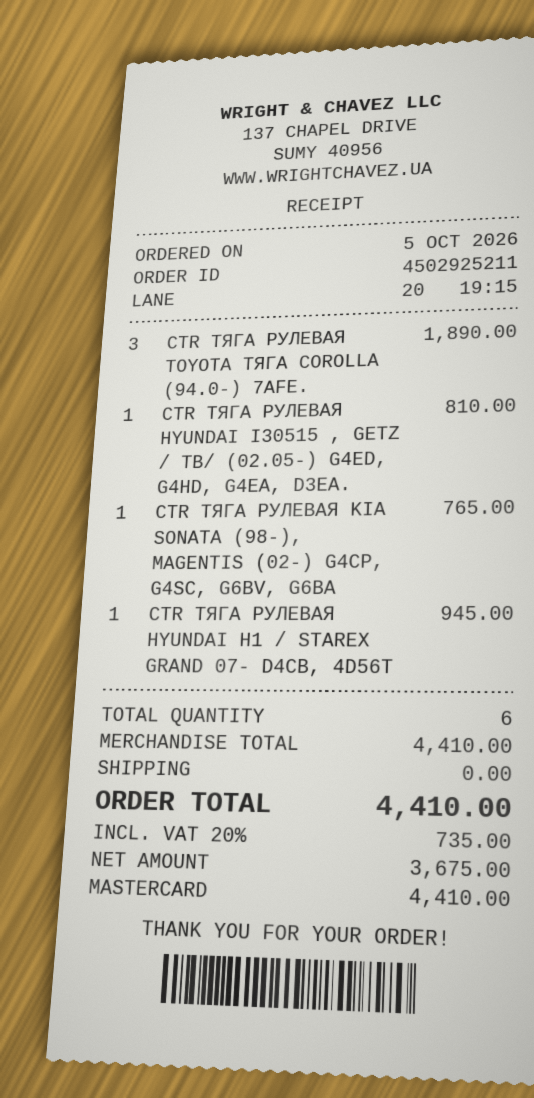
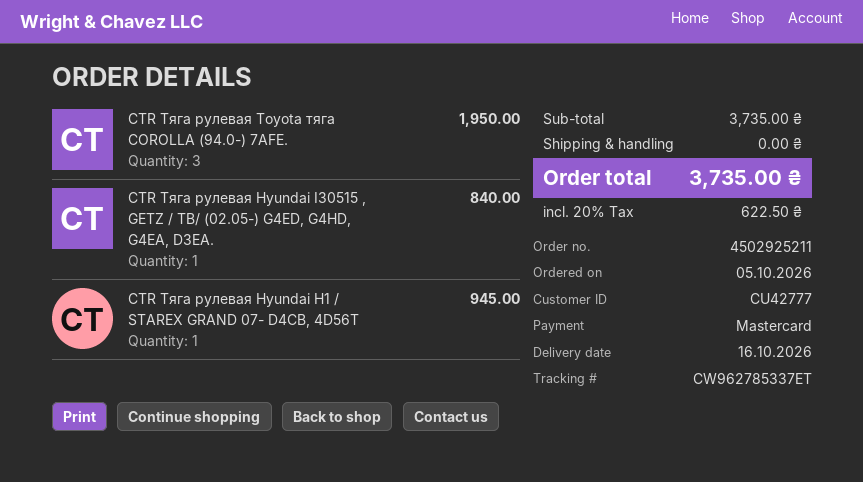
CTR ТЯГА РУЛЕВАЯ TOYOTA ТЯГА COROLLA (94.0-) 7AFE.: 3 for 1890.00 -> 3 for 1950.00
CTR ТЯГА РУЛЕВАЯ HYUNDAI I30515 , GETZ / TB/ (02.05-) G4ED, G4HD, G4EA, D3EA.: 1 for 810.00 -> 1 for 840.00
CTR ТЯГА РУЛЕВАЯ KIA SONATA (98-), MAGENTIS (02-) G4CP, G4SC, G6BV, G6BA: 1 for 765.00 -> none
subtotal: 4410.00 -> 3735.00
tax: 20% = 735.00 -> 20% = 622.50
total: 4410.00 -> 3735.00

